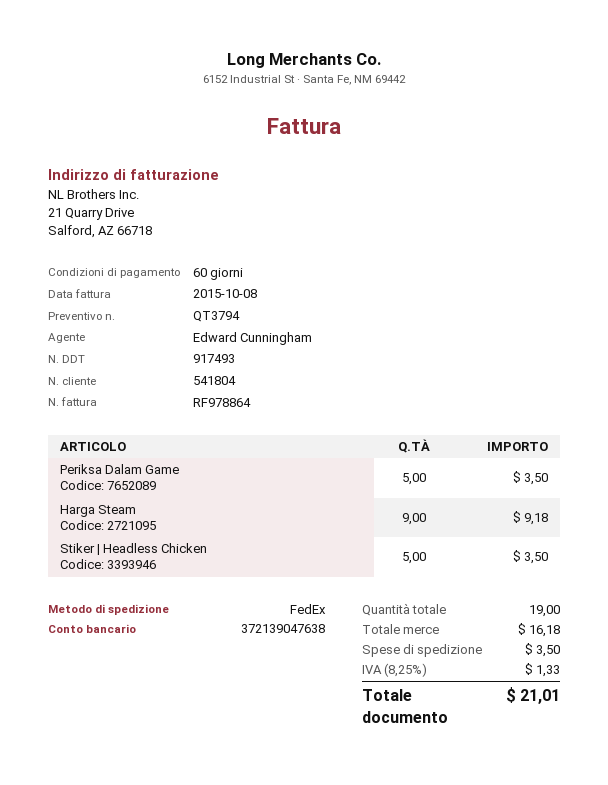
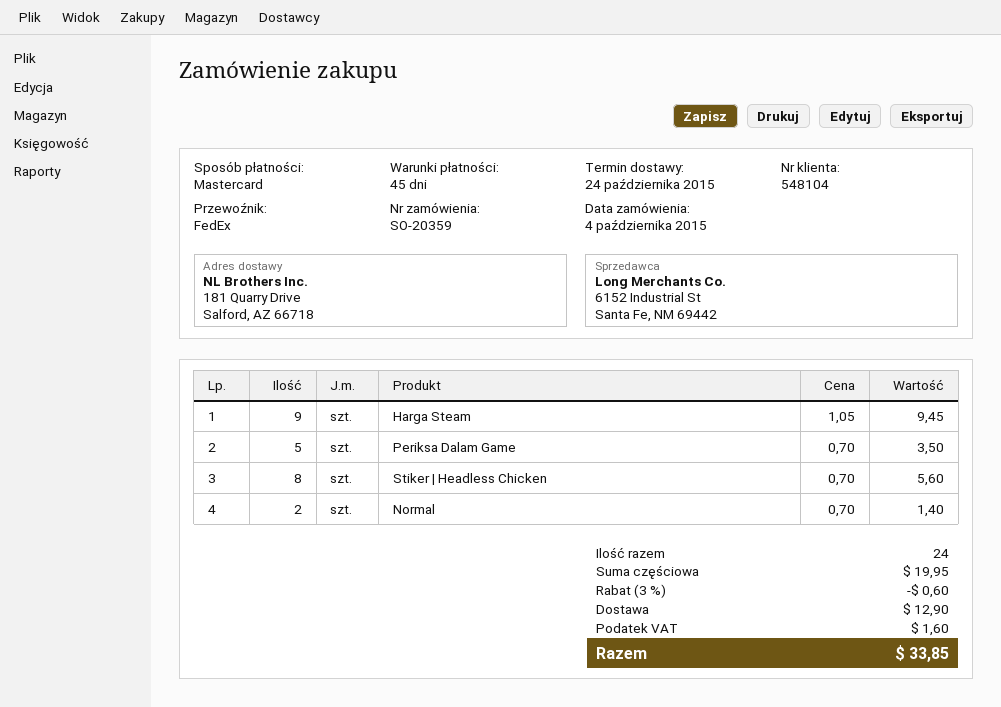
payment terms: 60 days -> 45 days
customer number: 541804 -> 548104
Harga Steam: 9 for 9.18 -> 9 for 9.45
Stiker | Headless Chicken: 5 for 3.50 -> 8 for 5.60
Normal: none -> 2 for 1.40
total quantity: 19 -> 24
subtotal: 16.18 -> 19.95
discount: none -> 3% = 0.60
shipping: 3.50 -> 12.90
tax: 1.33 -> 1.60
total: 21.01 -> 33.85

